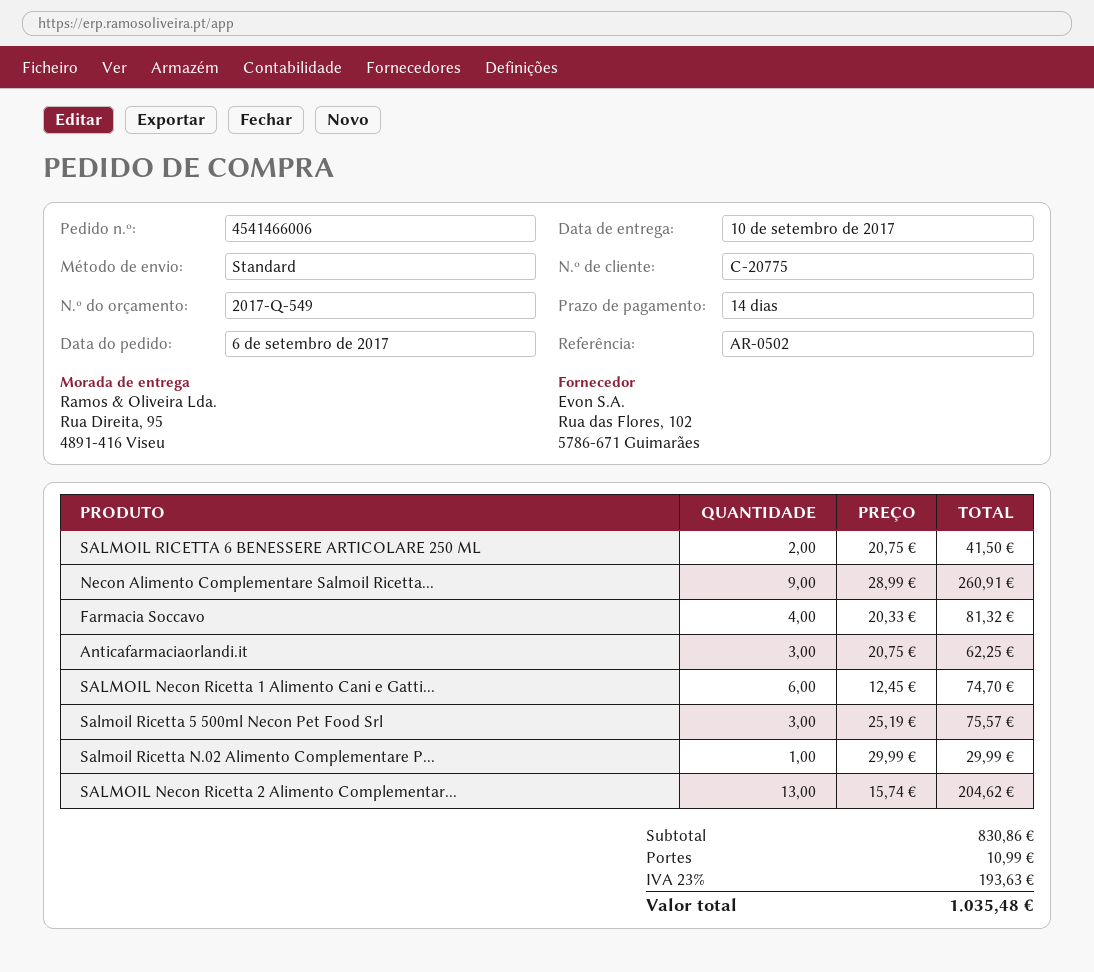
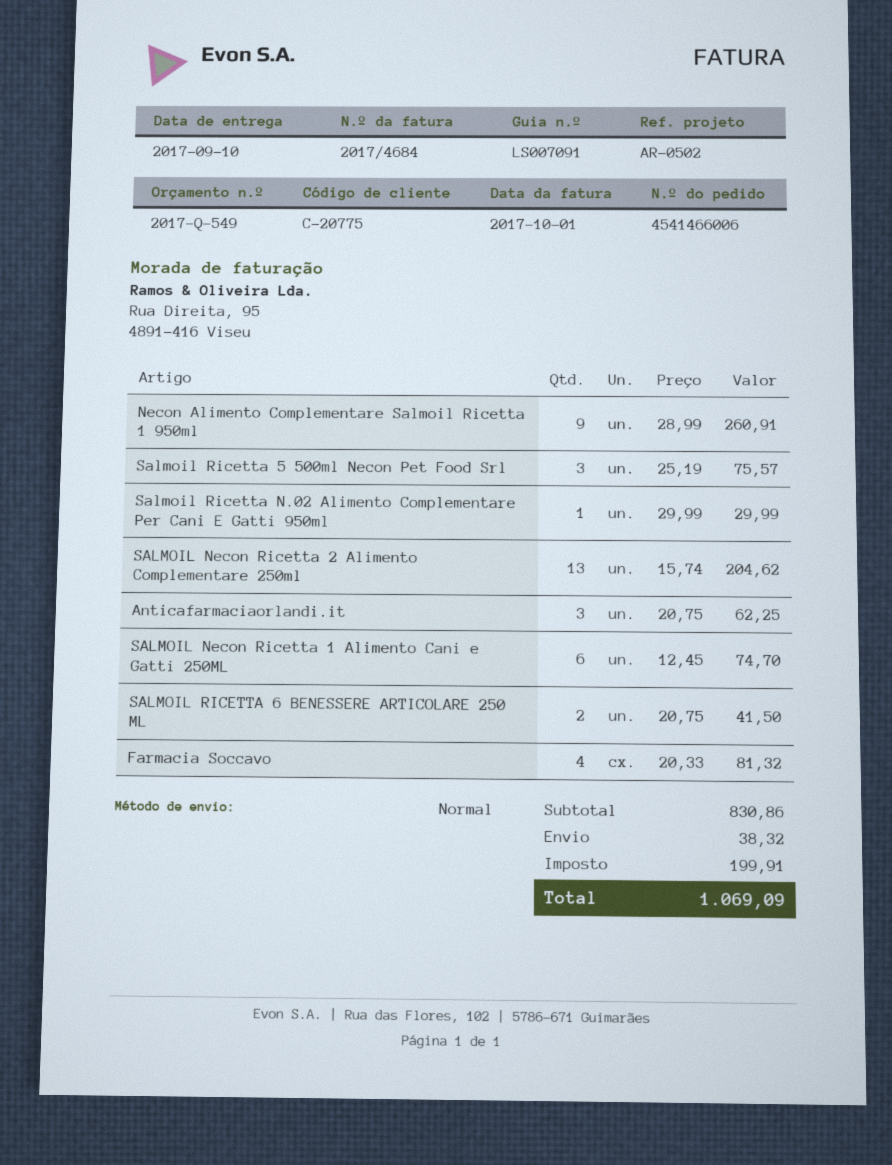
shipping: 10.99 -> 38.32
tax: 193.63 -> 199.91
total: 1035.48 -> 1069.09

